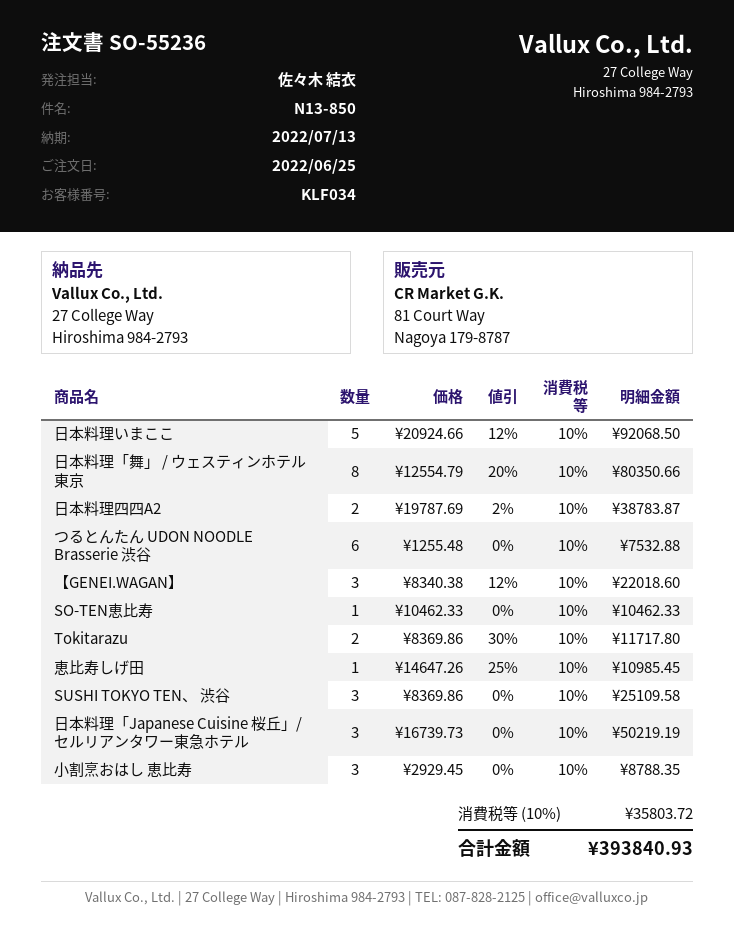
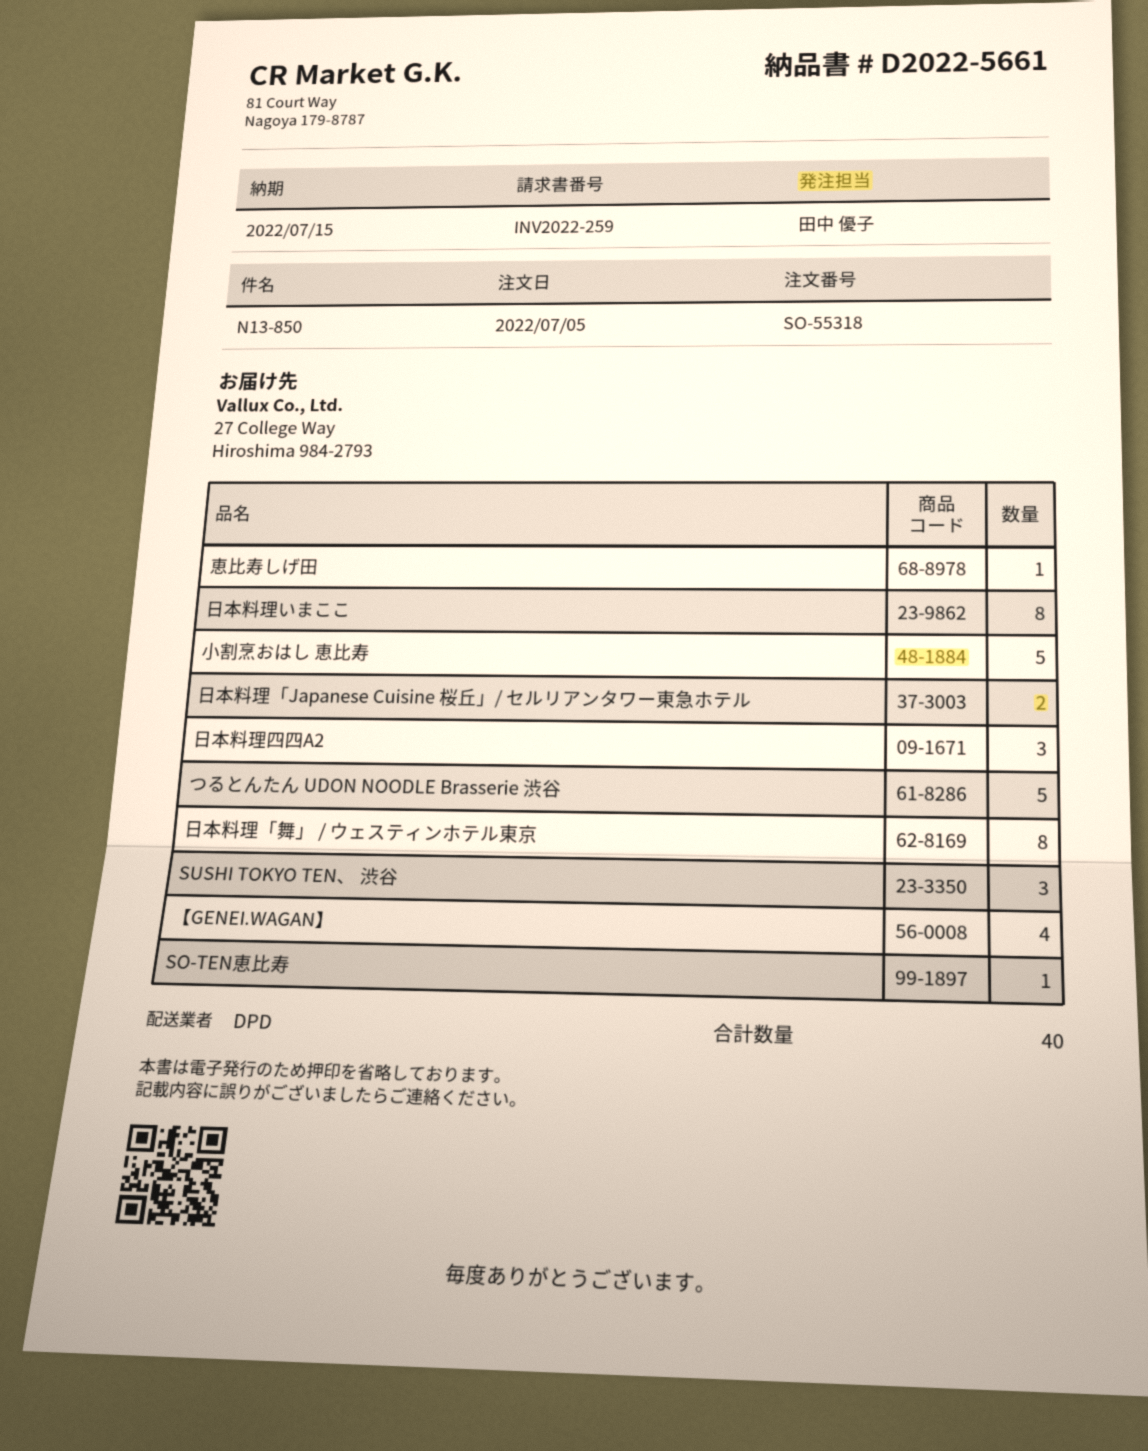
order number: SO-55236 -> SO-55318
order date: 2022-06-25 -> 2022-07-05
delivery date: 2022-07-13 -> 2022-07-15
ordered by: 佐々木 結衣 -> 田中 優子
日本料理いまここ: 5 -> 8
日本料理四四A2: 2 -> 3
つるとんたん UDON NOODLE Brasserie 渋谷: 6 -> 5
【GENEI.WAGAN】: 3 -> 4
Tokitarazu: 2 -> none
日本料理「Japanese Cuisine 桜丘」/ セルリアンタワー東急ホテル: 3 -> 2
小割烹おはし 恵比寿: 3 -> 5

